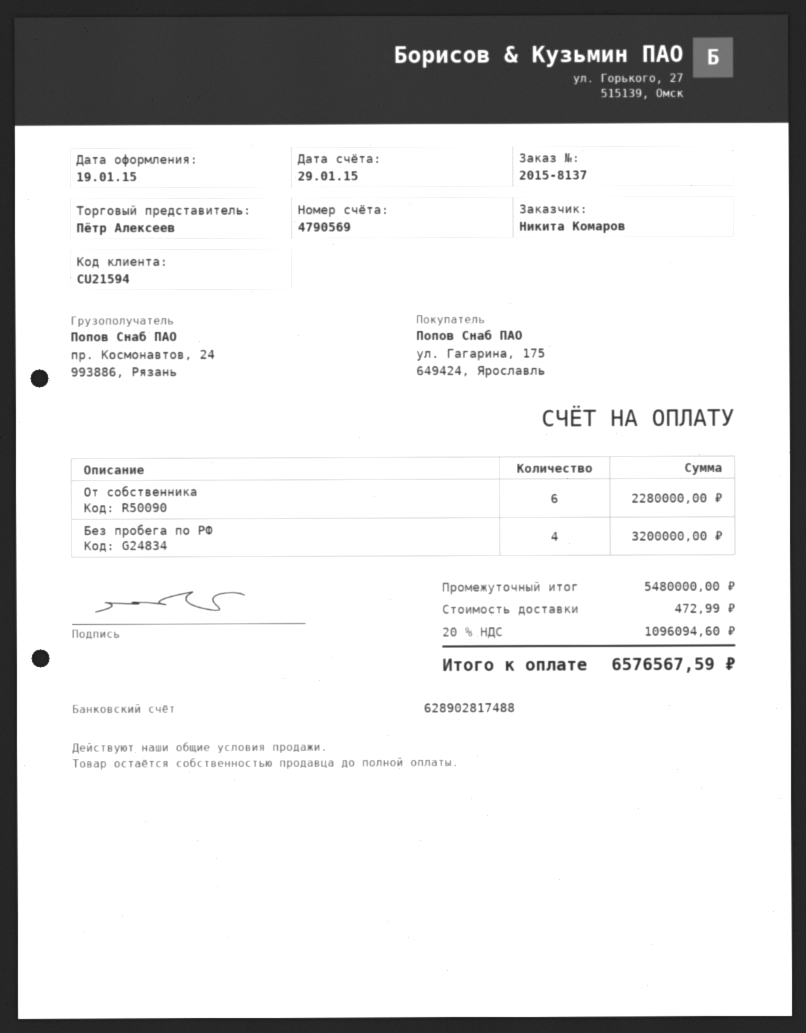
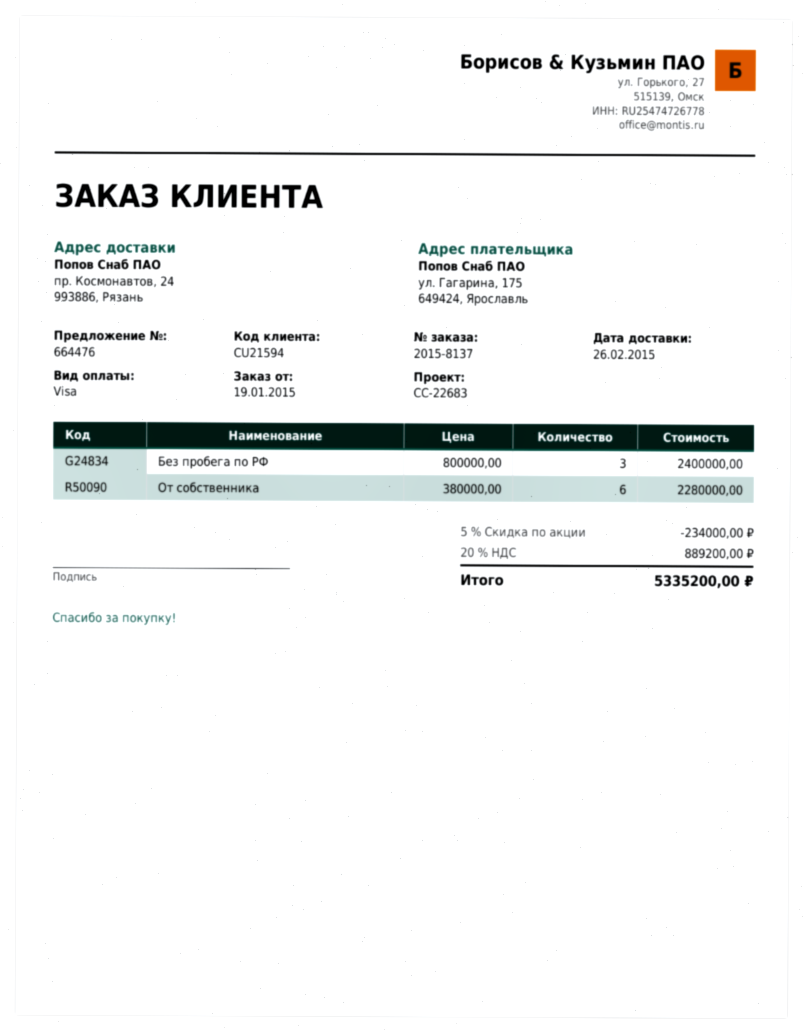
Без пробега по РФ: 4 for 3200000.00 -> 3 for 2400000.00
discount: none -> 5% = 234000.00
shipping: 472.99 -> none
tax: 20% = 1096094.60 -> 20% = 889200.00
total: 6576567.59 -> 5335200.00

